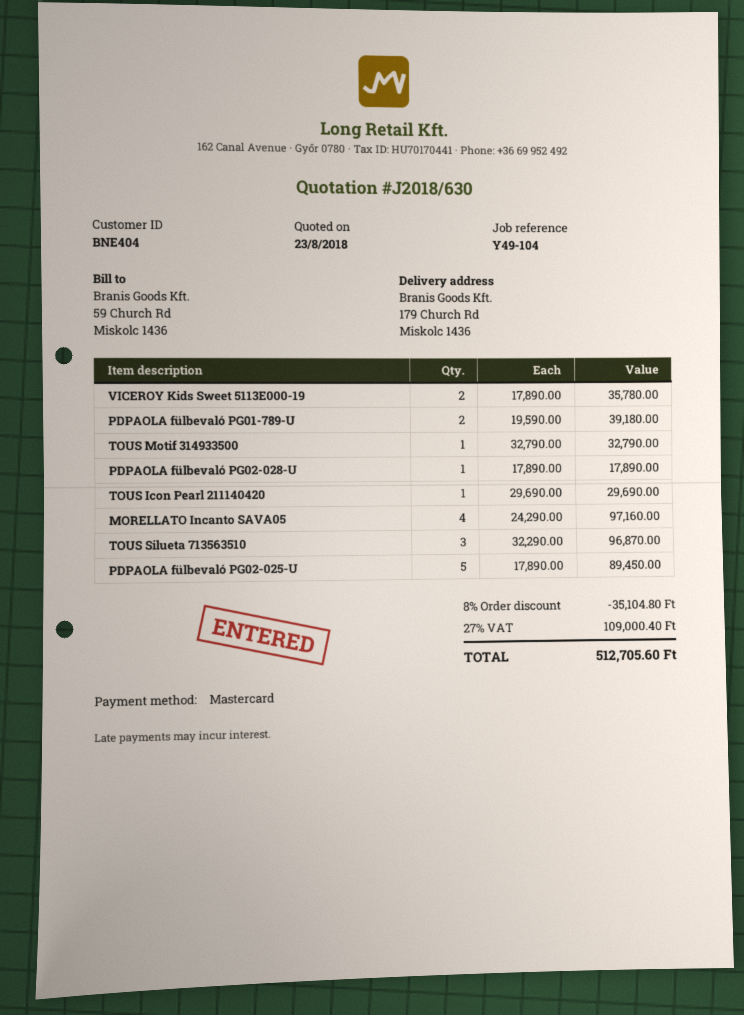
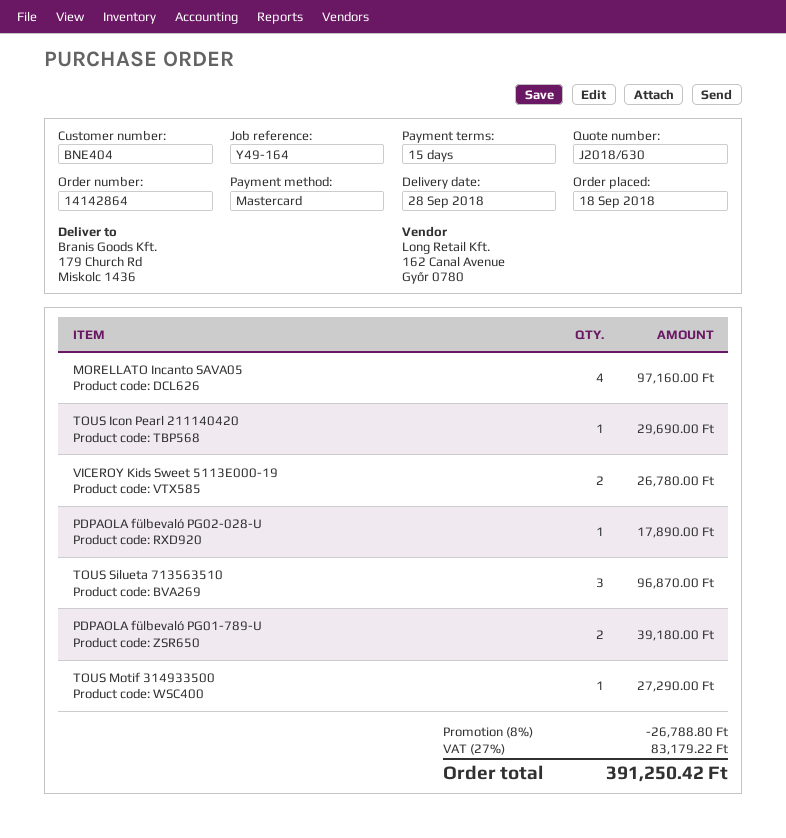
reference: Y49-104 -> Y49-164
VICEROY Kids Sweet 5113E000-19: 2 for 35780.00 -> 2 for 26780.00
TOUS Motif 314933500: 1 for 32790.00 -> 1 for 27290.00
PDPAOLA fülbevaló PG02-025-U: 5 for 89450.00 -> none
discount: 8% = 35104.80 -> 8% = 26788.80
tax: 27% = 109000.40 -> 27% = 83179.22
total: 512705.60 -> 391250.42

